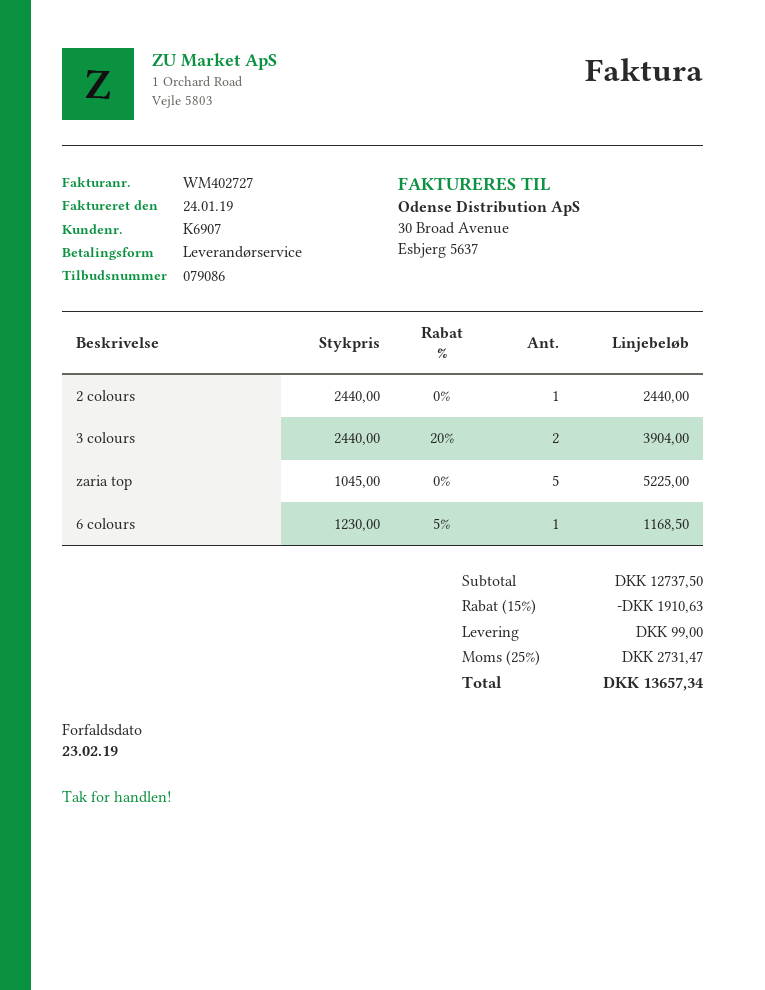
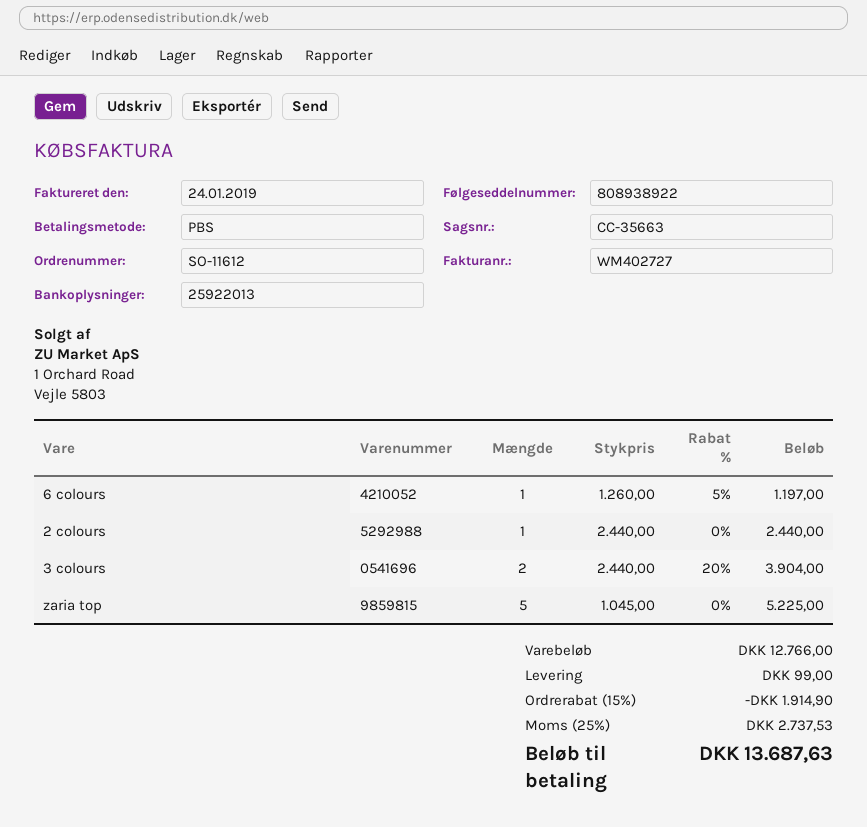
6 colours: 1 x 1230.00 - 5% = 1168.50 -> 1 x 1260.00 - 5% = 1197.00
subtotal: 12737.50 -> 12766.00
discount: 15% = 1910.63 -> 15% = 1914.90
tax: 25% = 2731.47 -> 25% = 2737.53
total: 13657.34 -> 13687.63

